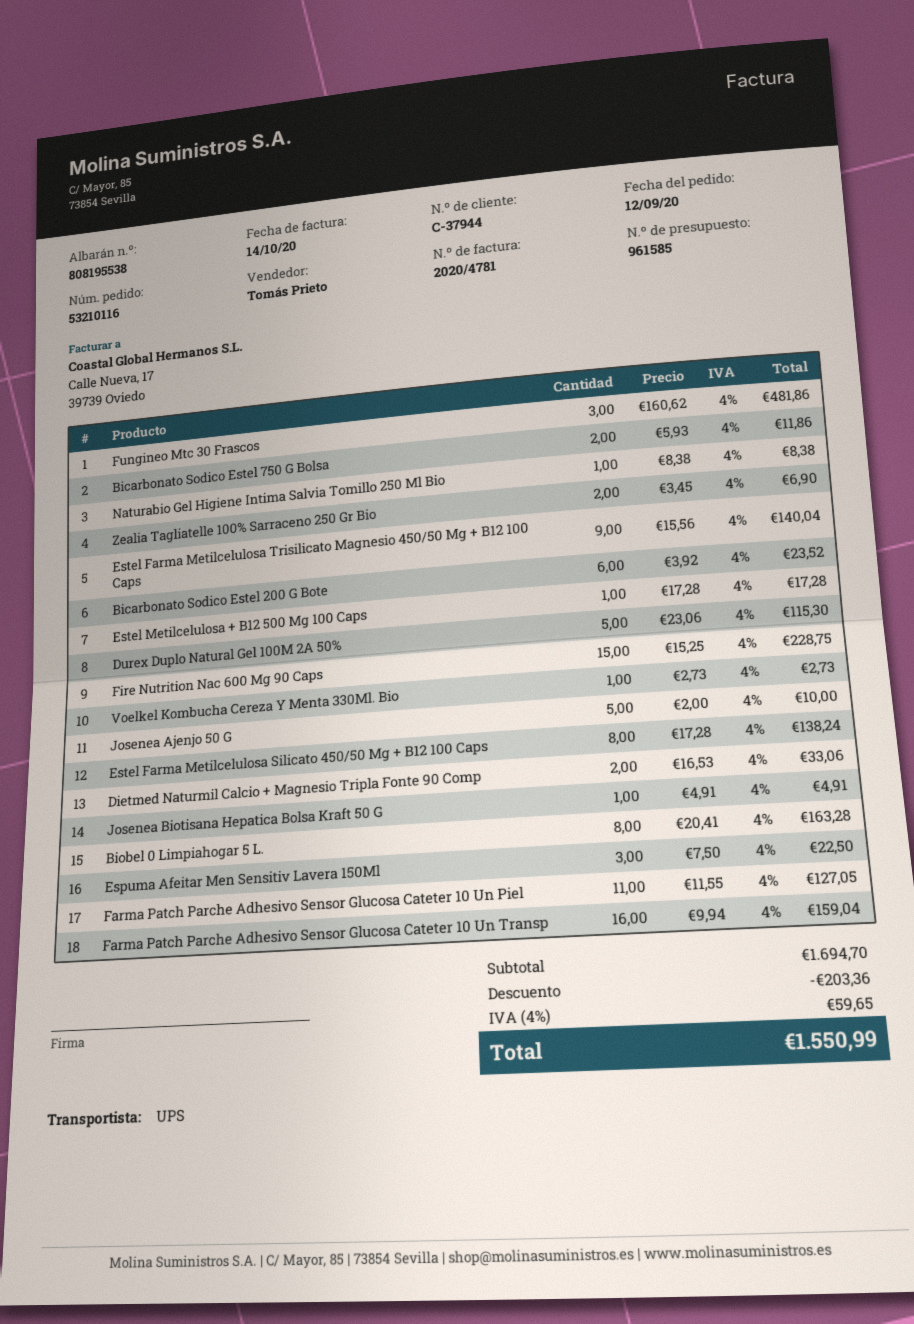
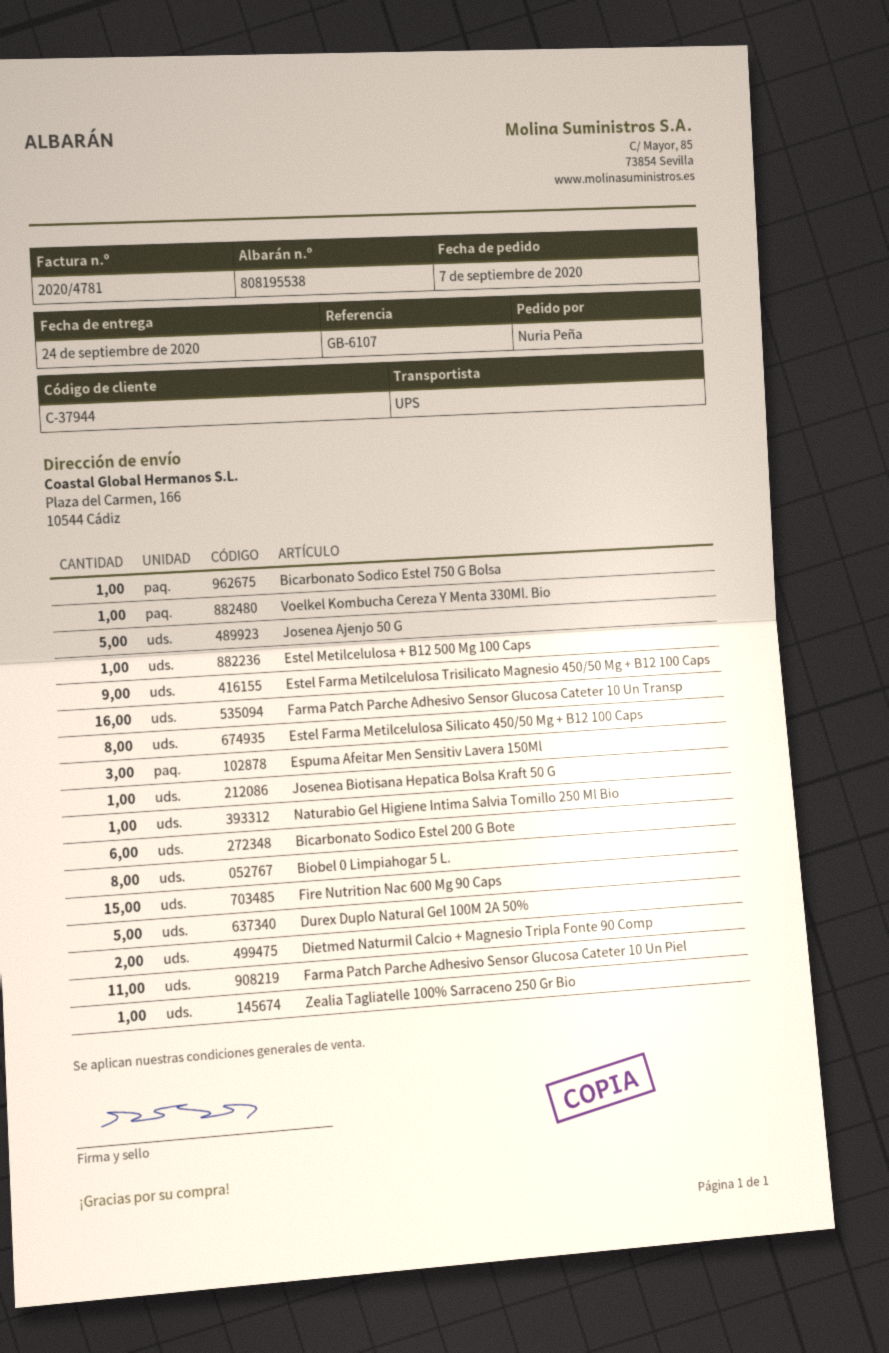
order date: 2020-09-12 -> 2020-09-07
Fungineo Mtc 30 Frascos: 3 -> none
Bicarbonato Sodico Estel 750 G Bolsa: 2 -> 1
Zealia Tagliatelle 100% Sarraceno 250 Gr Bio: 2 -> 1

